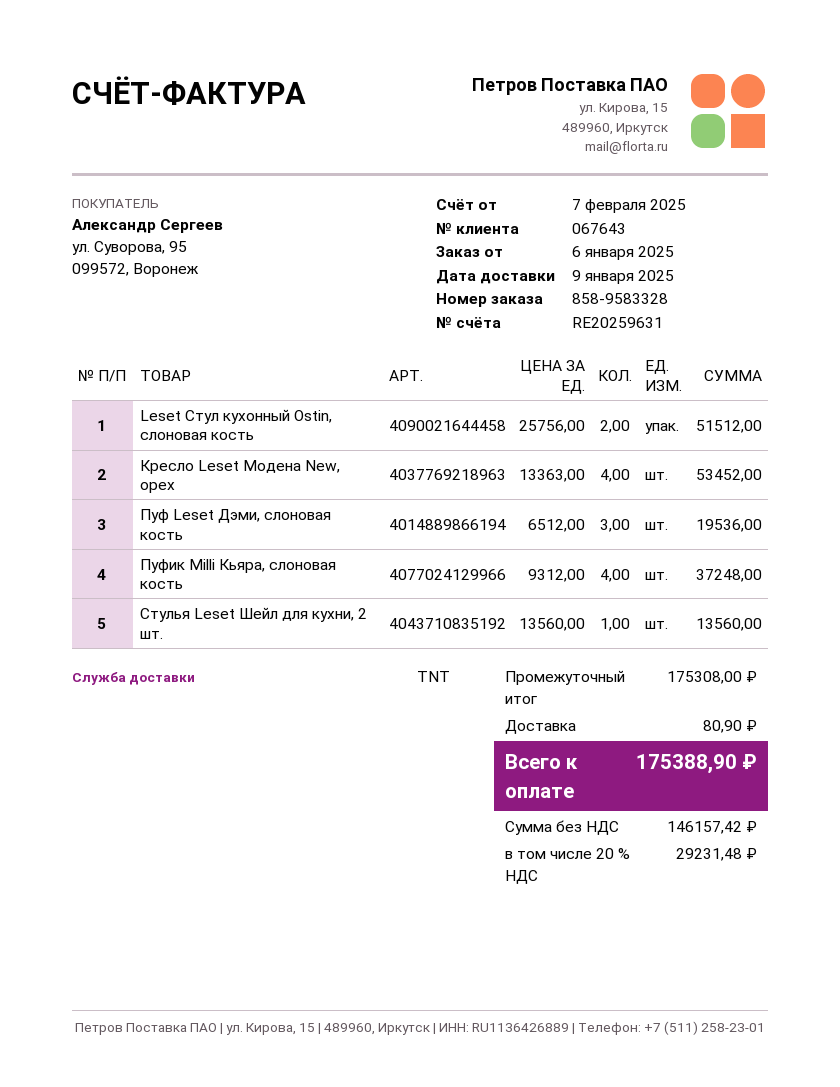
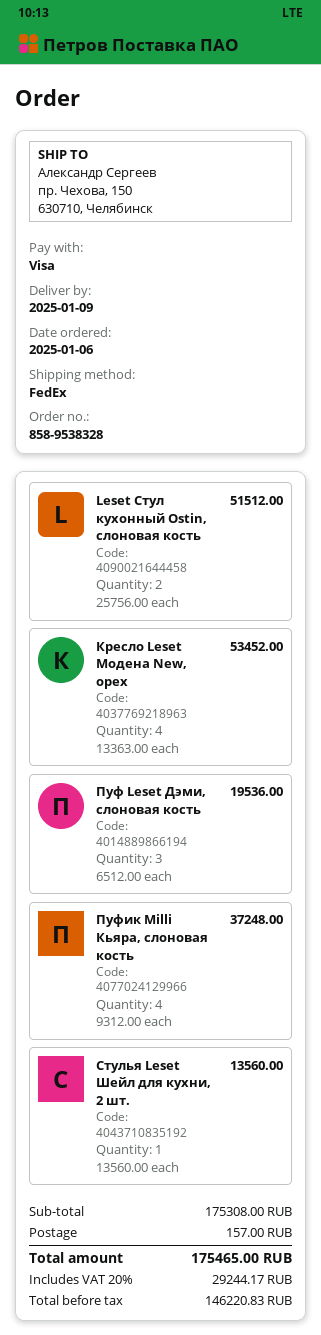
order number: 858-9583328 -> 858-9538328
shipping method: TNT -> FedEx
shipping: 80.90 -> 157.00
net: 146157.42 -> 146220.83
tax: 20% = 29231.48 -> 20% = 29244.17
total: 175388.90 -> 175465.00

